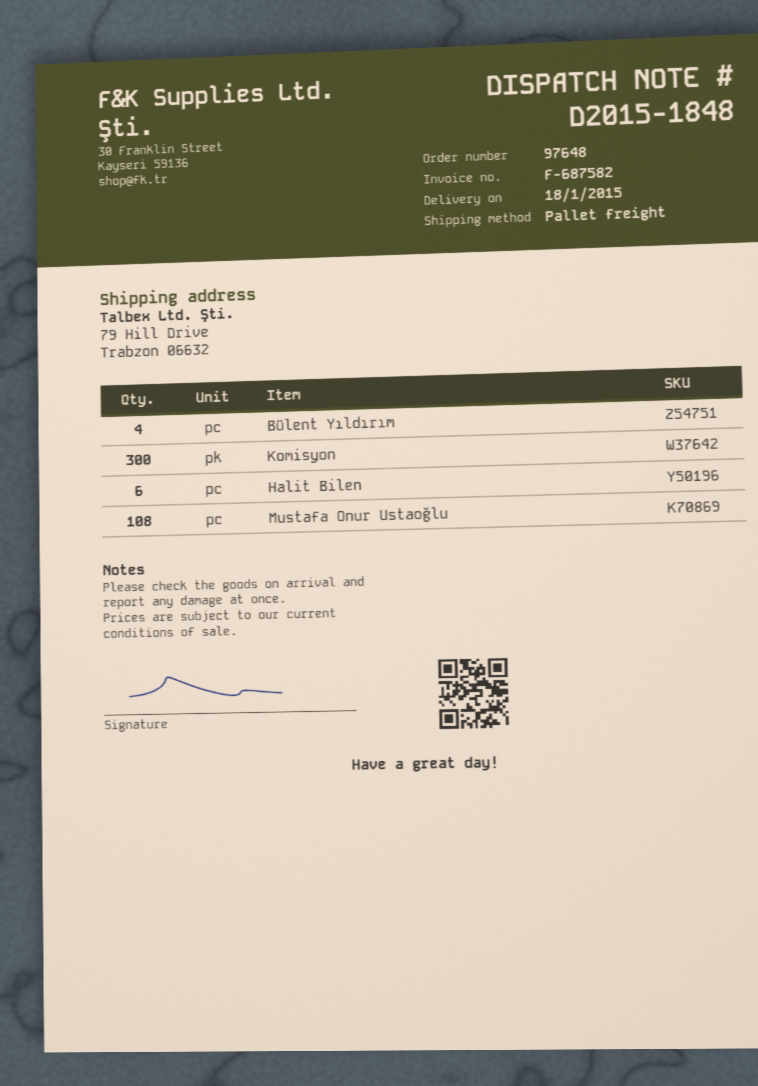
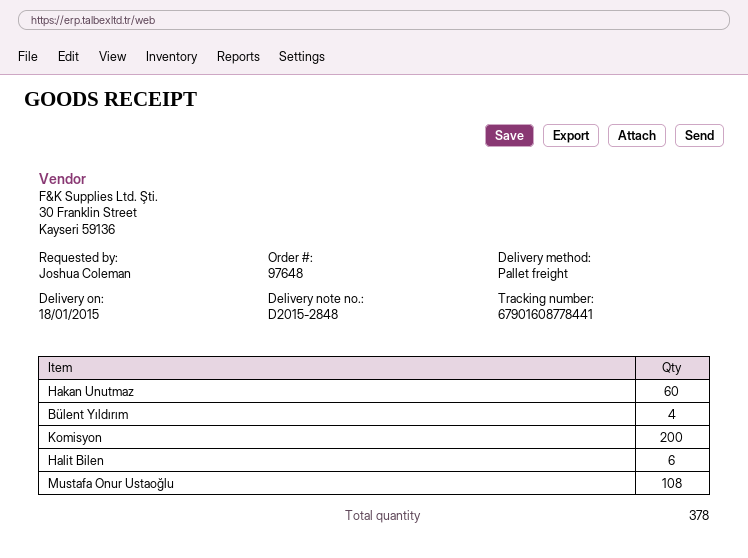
delivery note number: D2015-1848 -> D2015-2848
Komisyon: 300 -> 200
Hakan Unutmaz: none -> 60

